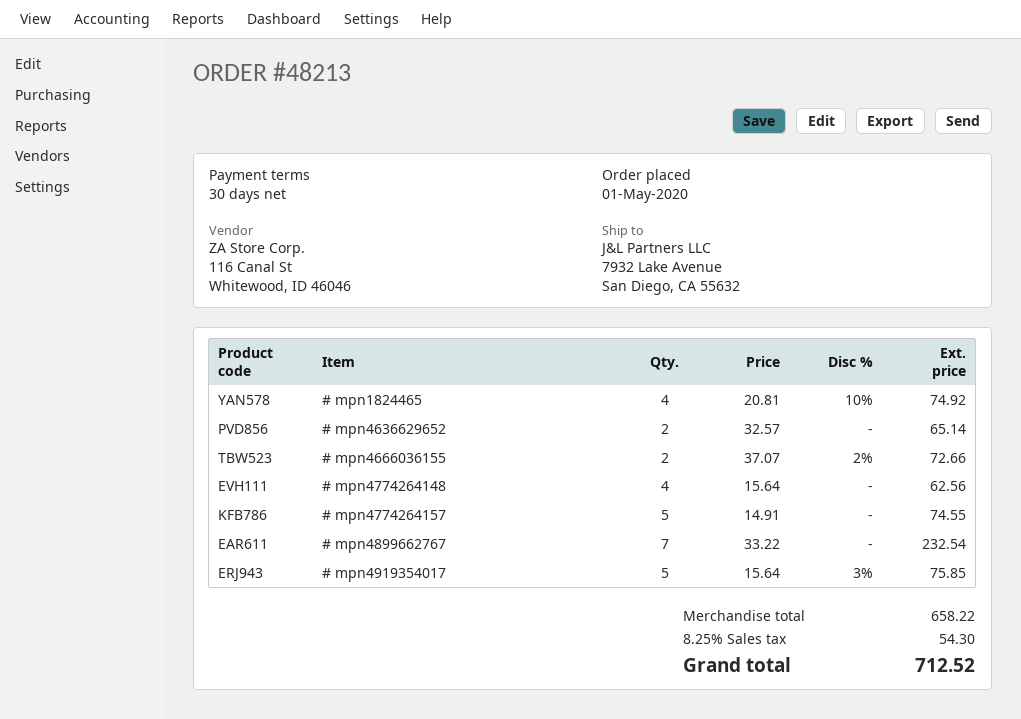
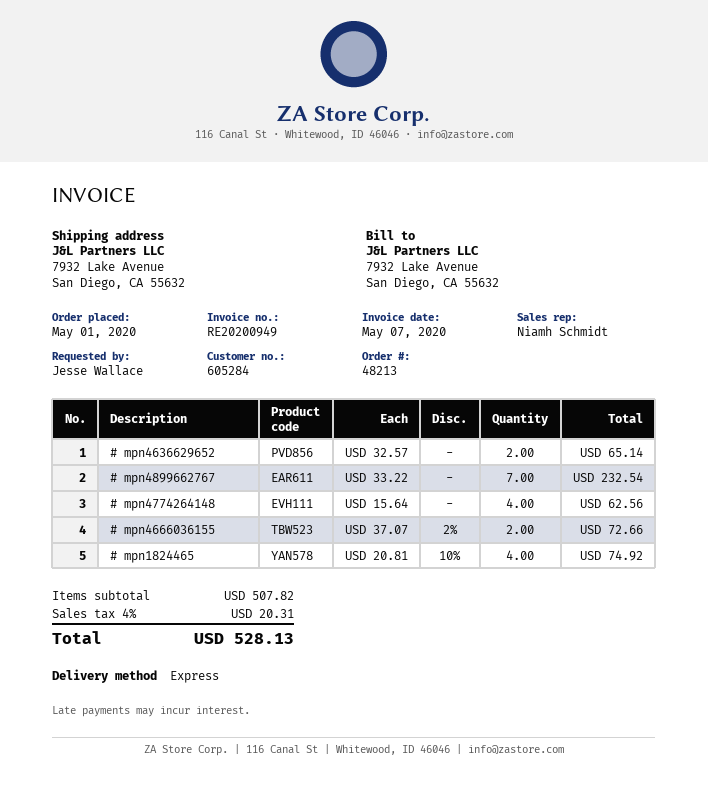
# mpn4774264157: 5 x 14.91 = 74.55 -> none
# mpn4919354017: 5 x 15.64 - 3% = 75.85 -> none
subtotal: 658.22 -> 507.82
tax: 8.25% = 54.30 -> 4% = 20.31
total: 712.52 -> 528.13

